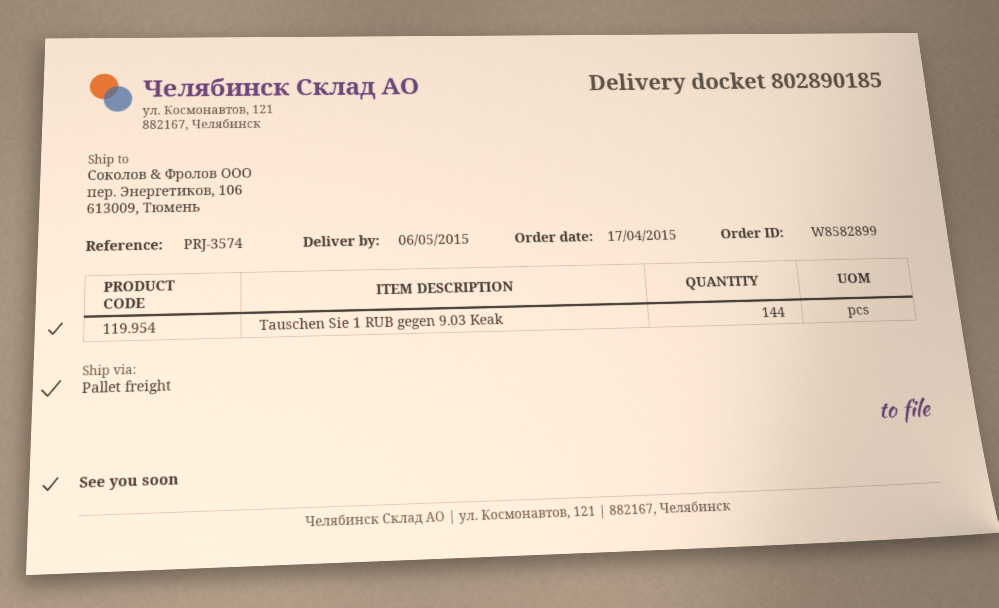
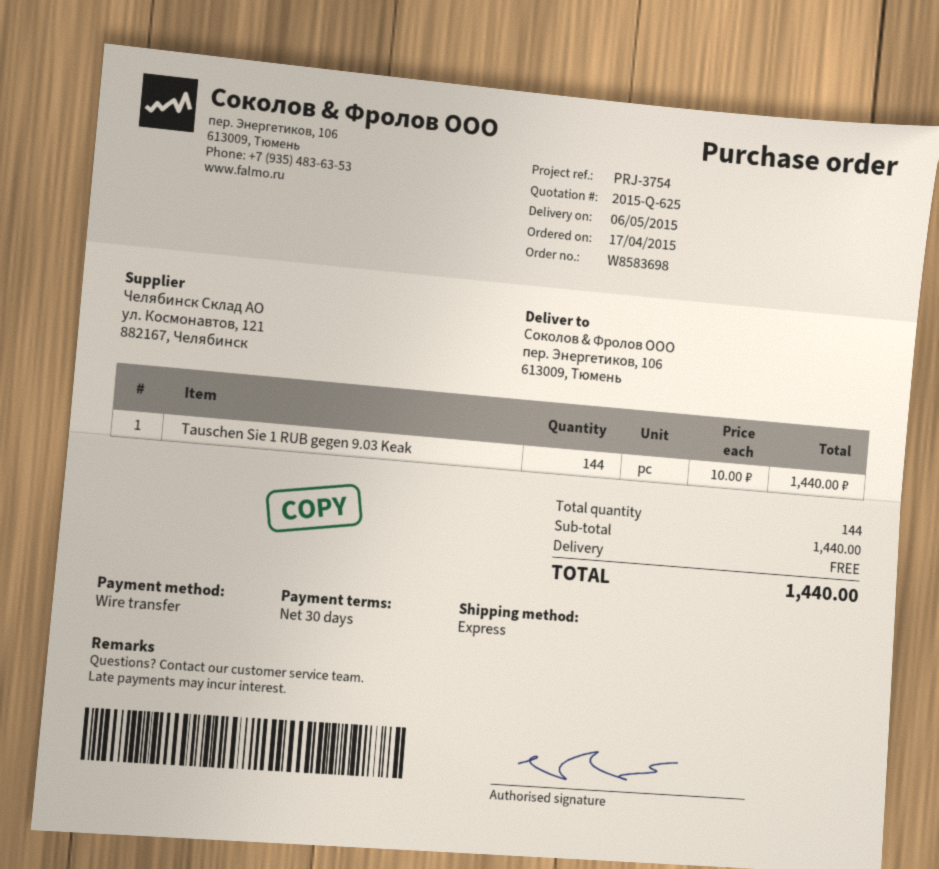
order number: W8582899 -> W8583698
reference: PRJ-3574 -> PRJ-3754
shipping method: pallet freight -> express

